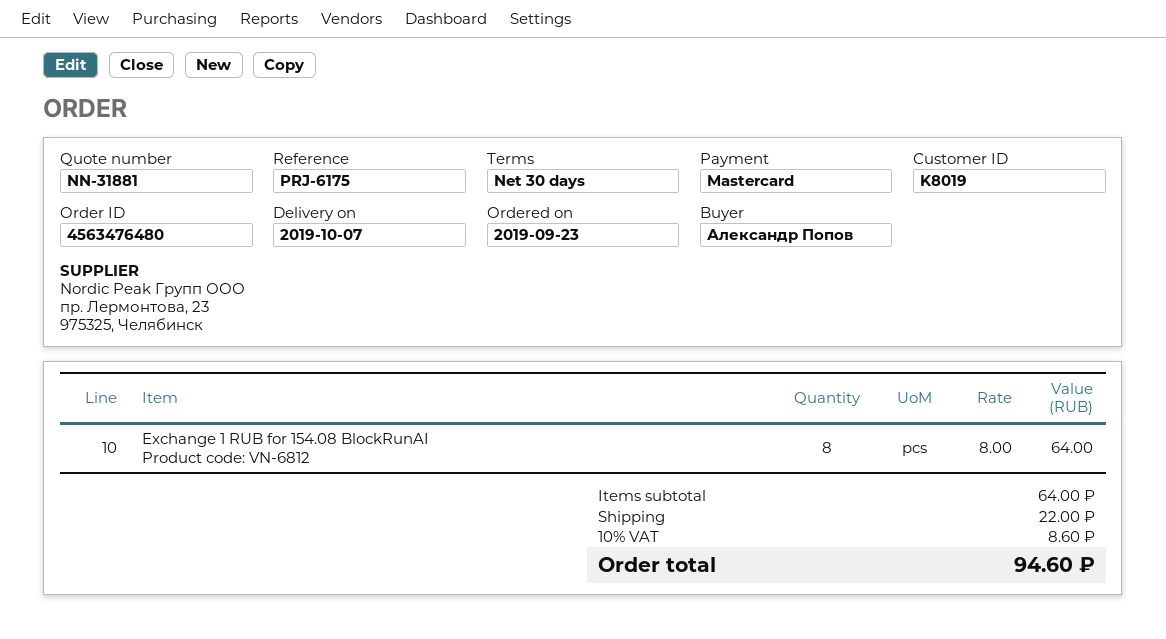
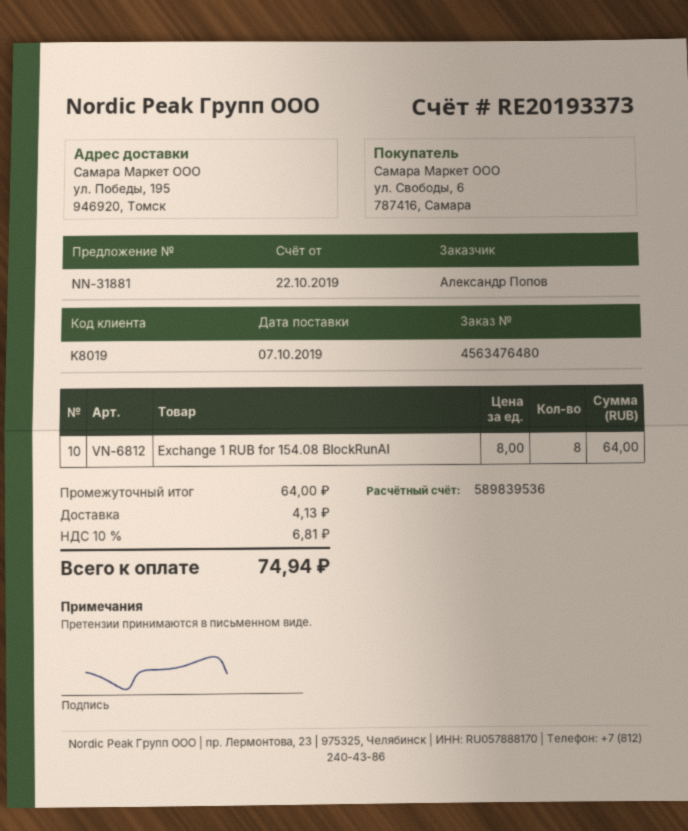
shipping: 22.00 -> 4.13
tax: 10% = 8.60 -> 10% = 6.81
total: 94.60 -> 74.94

